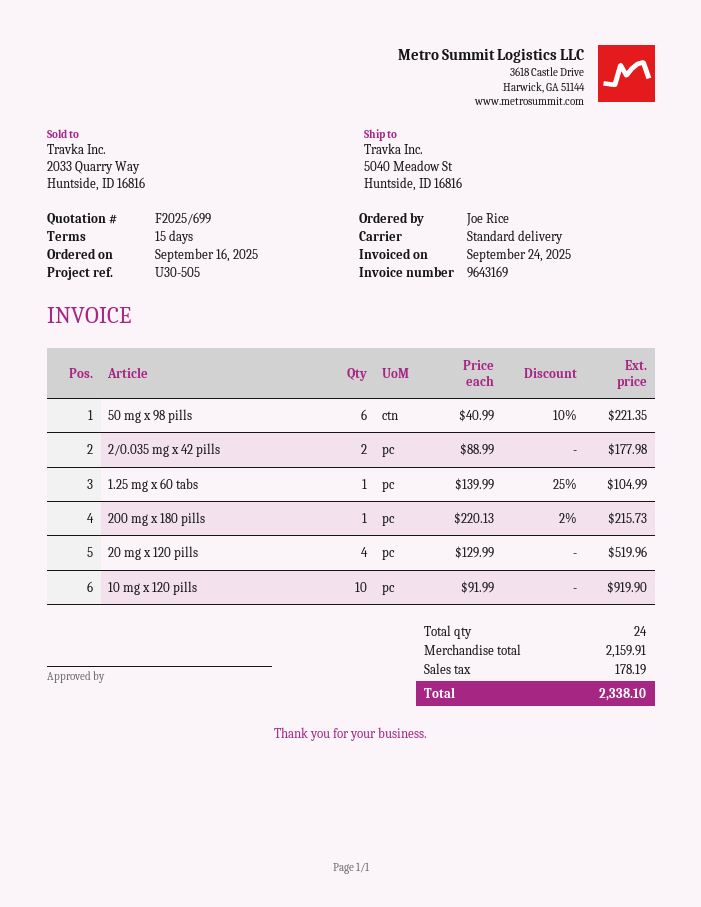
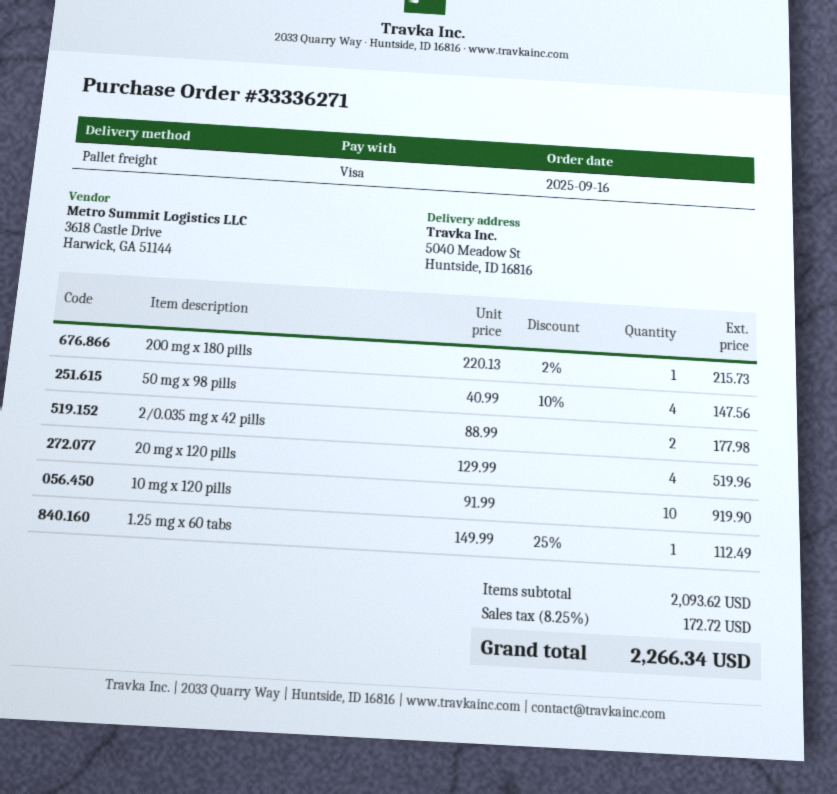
shipping method: standard -> pallet freight
50 mg x 98 pills: 6 x 40.99 - 10% = 221.35 -> 4 x 40.99 - 10% = 147.56
1.25 mg x 60 tabs: 1 x 139.99 - 25% = 104.99 -> 1 x 149.99 - 25% = 112.49
subtotal: 2159.91 -> 2093.62
tax: 178.19 -> 172.72
total: 2338.10 -> 2266.34

